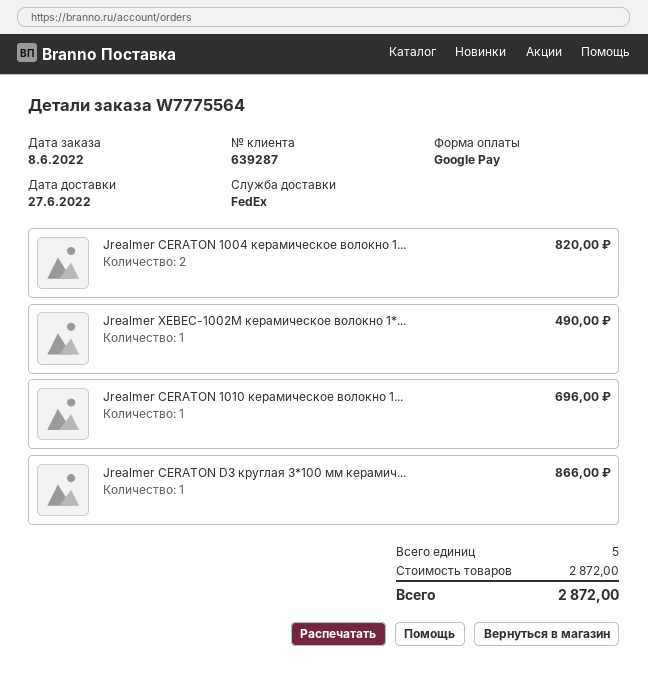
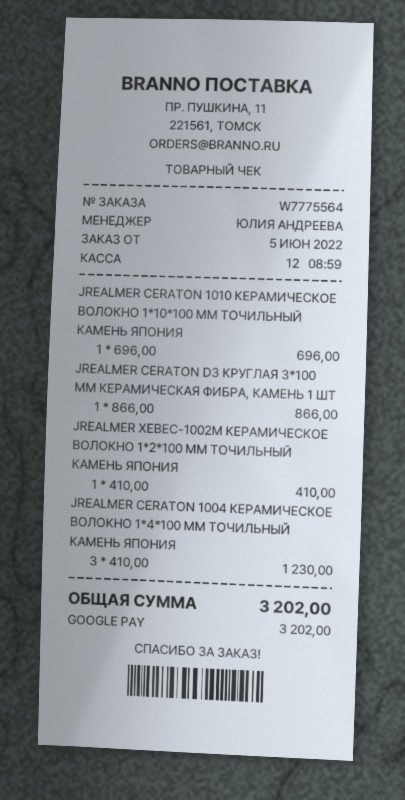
order date: 2022-06-08 -> 2022-06-05
Jrealmer CERATON 1004 керамическое волокно 1...: 2 for 820.00 -> 3 for 1230.00
Jrealmer XEBEC-1002M керамическое волокно 1*...: 1 for 490.00 -> 1 for 410.00
total: 2872.00 -> 3202.00

